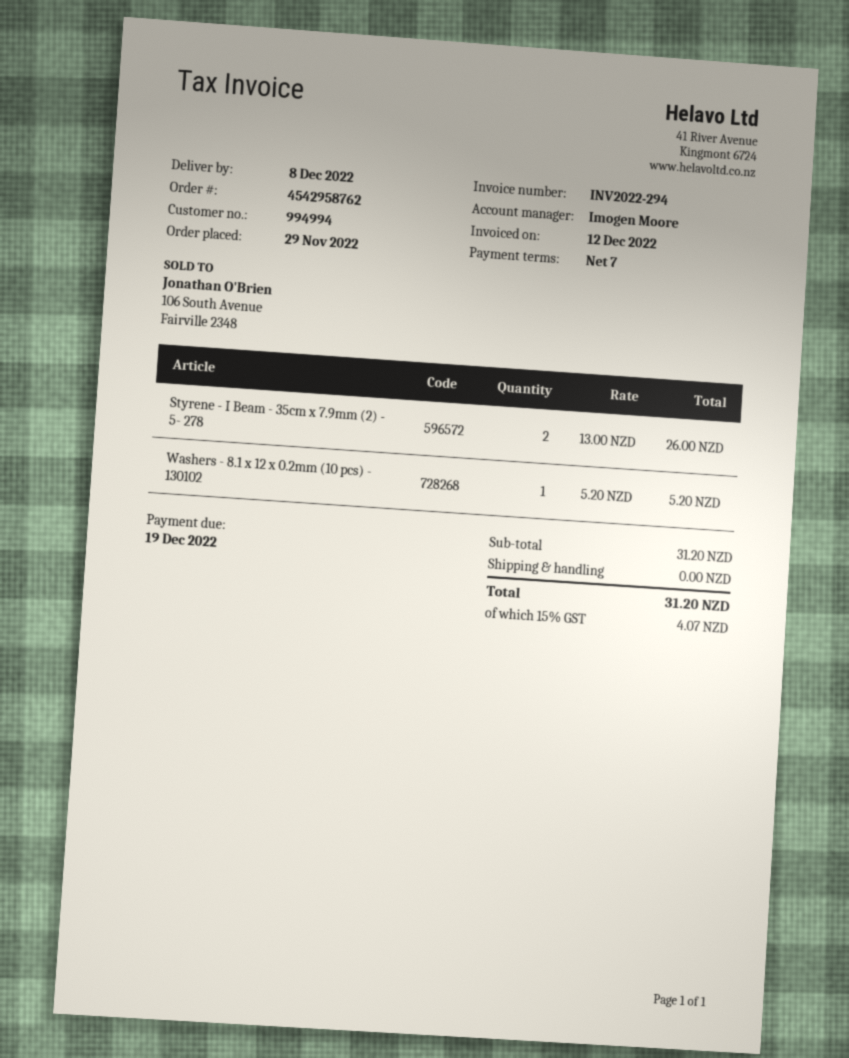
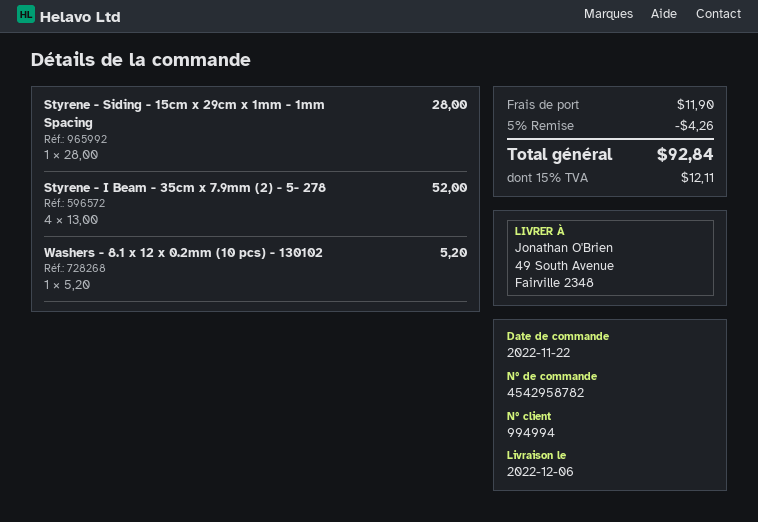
order number: 4542958762 -> 4542958782
order date: 2022-11-29 -> 2022-11-22
delivery date: 2022-12-08 -> 2022-12-06
Styrene - I Beam - 35cm x 7.9mm (2) - 5- 278: 2 x 13.00 = 26.00 -> 4 x 13.00 = 52.00
Styrene - Siding - 15cm x 29cm x 1mm - 1mm Spacing: none -> 1 x 28.00 = 28.00
discount: none -> 5% = 4.26
shipping: 0.00 -> 11.90
tax: 15% = 4.07 -> 15% = 12.11
total: 31.20 -> 92.84

